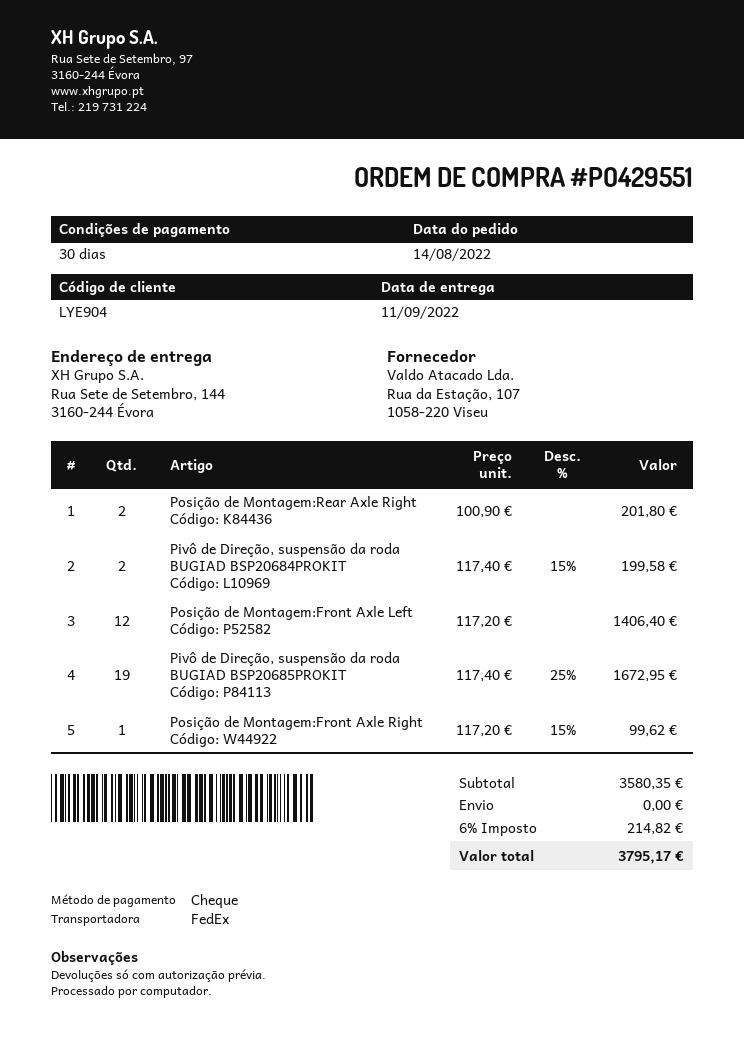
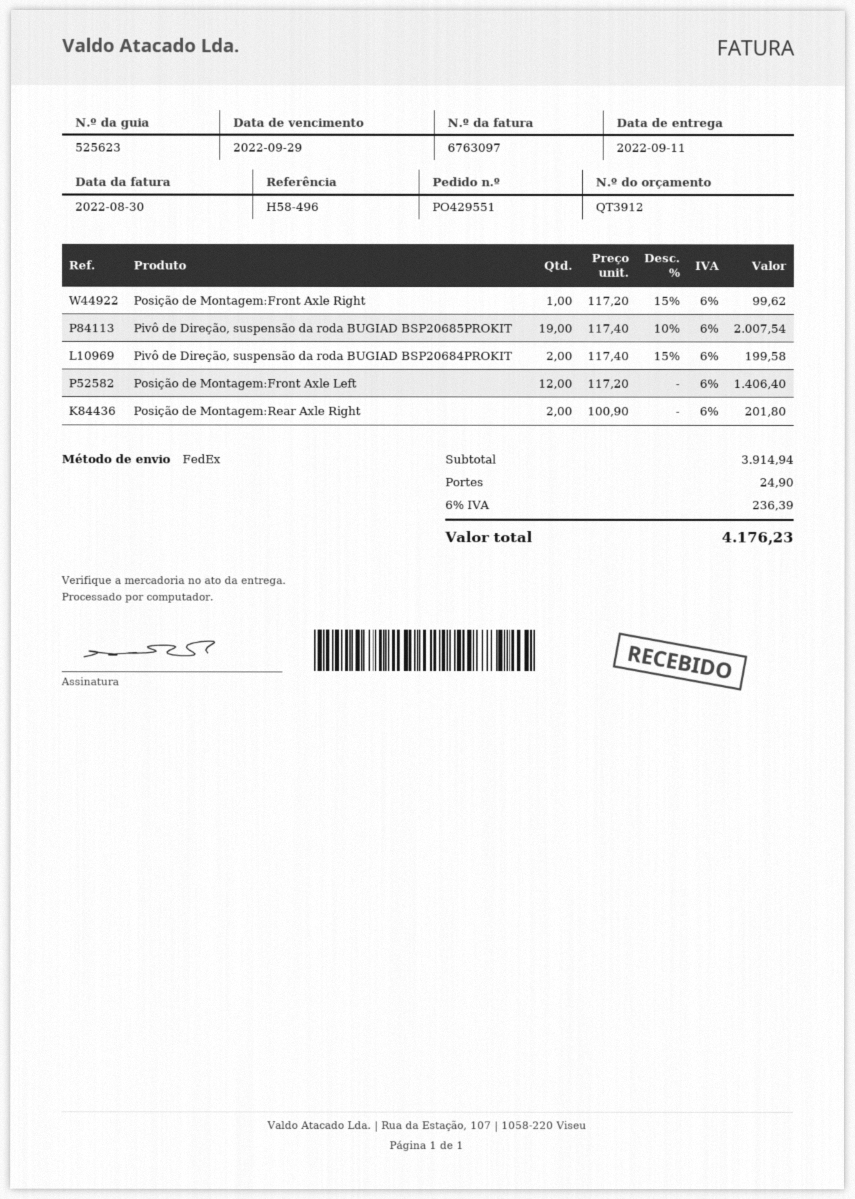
Pivô de Direção, suspensão da roda BUGIAD BSP20685PROKIT: 19 x 117.40 - 25% = 1672.95 -> 19 x 117.40 - 10% = 2007.54
subtotal: 3580.35 -> 3914.94
shipping: 0.00 -> 24.90
tax: 6% = 214.82 -> 6% = 236.39
total: 3795.17 -> 4176.23

